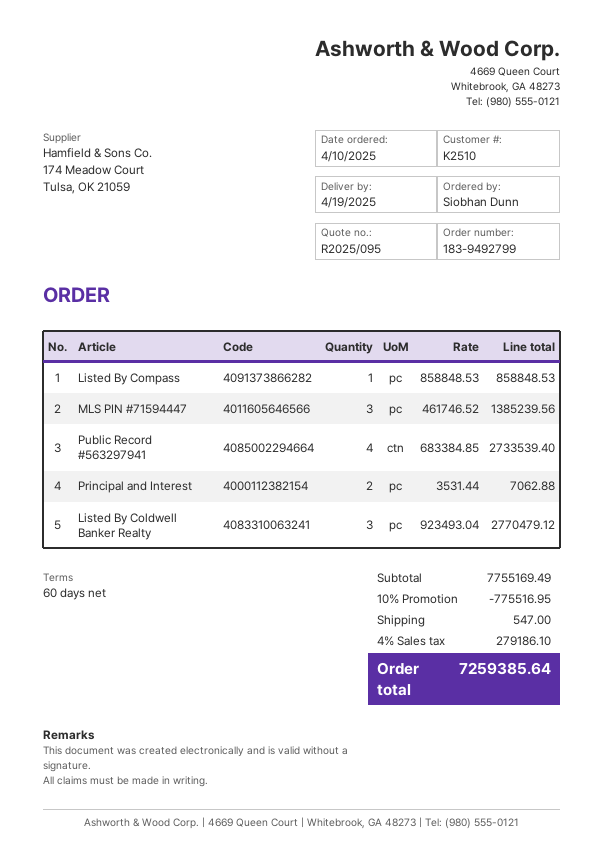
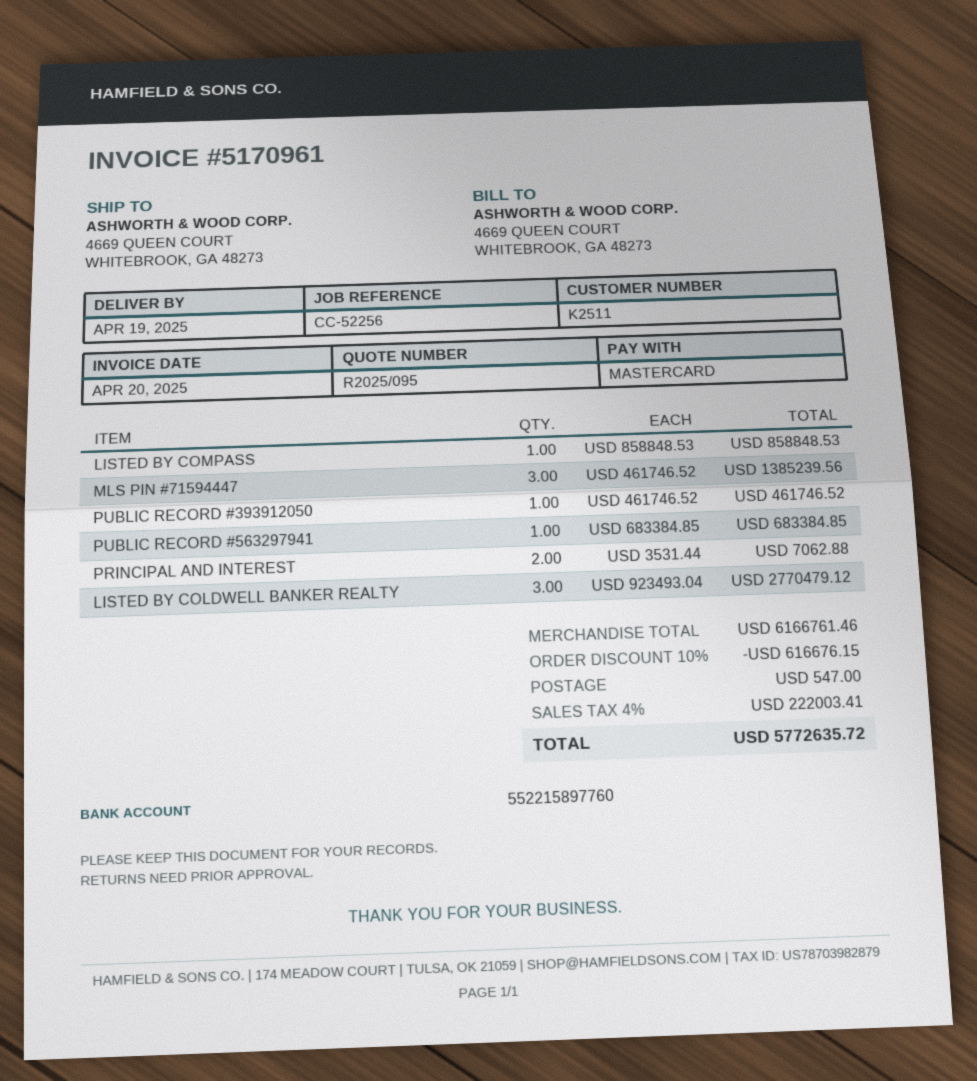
customer number: K2510 -> K2511
Public Record #563297941: 4 x 683384.85 = 2733539.40 -> 1 x 683384.85 = 683384.85
PUBLIC RECORD #393912050: none -> 1 x 461746.52 = 461746.52
subtotal: 7755169.49 -> 6166761.46
discount: 10% = 775516.95 -> 10% = 616676.15
tax: 4% = 279186.10 -> 4% = 222003.41
total: 7259385.64 -> 5772635.72

